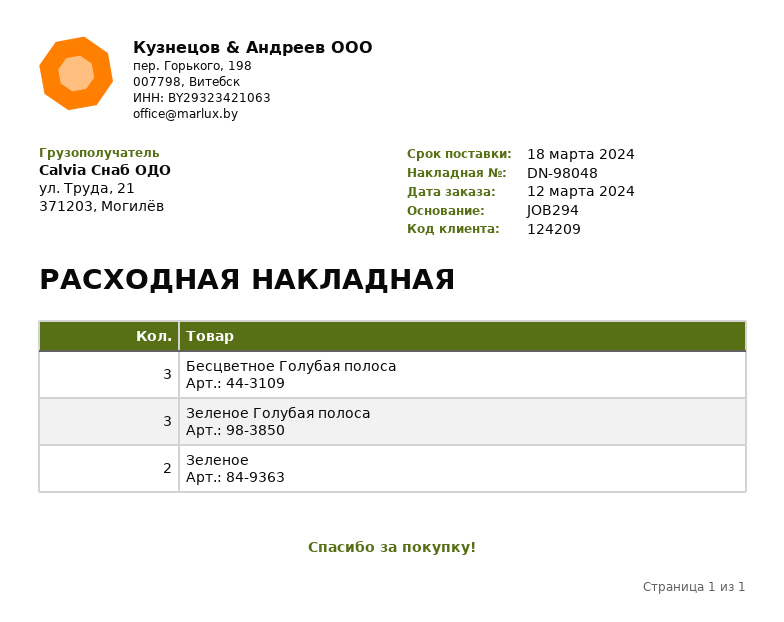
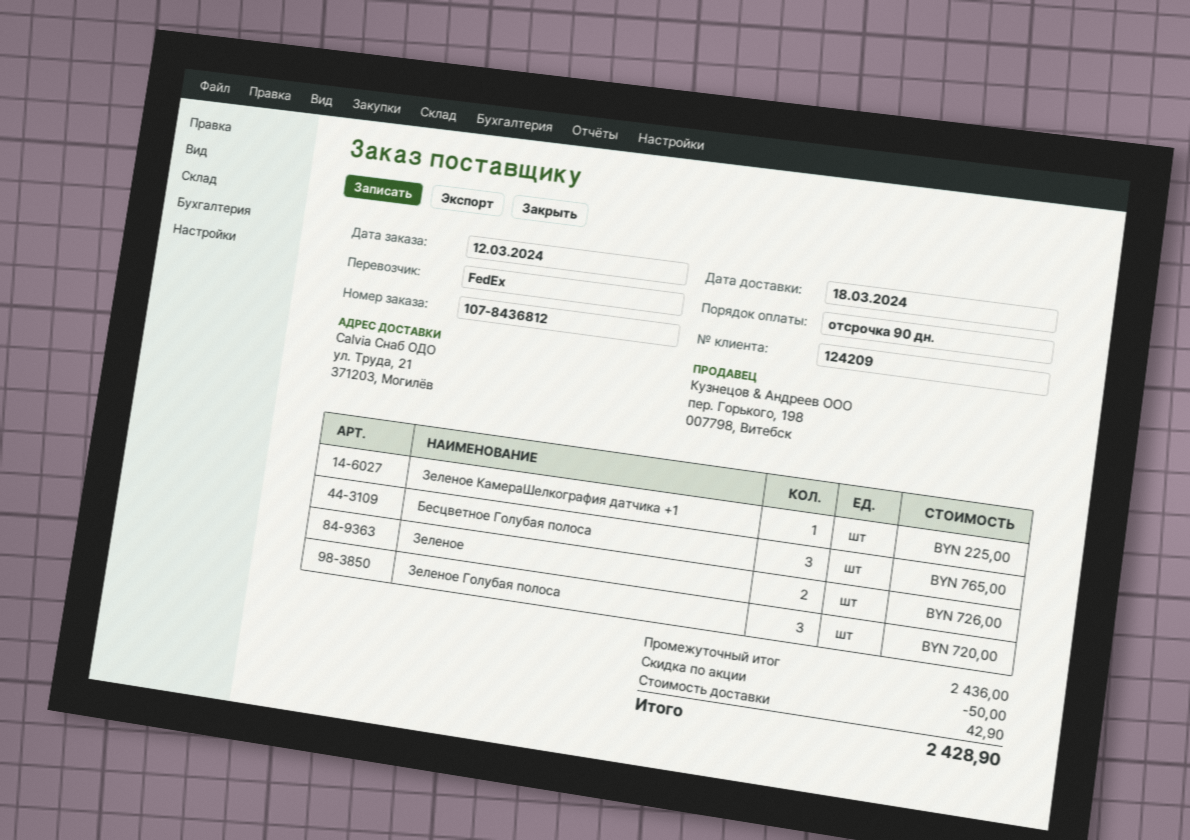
Зеленое КамераШелкография датчика +1: none -> 1

